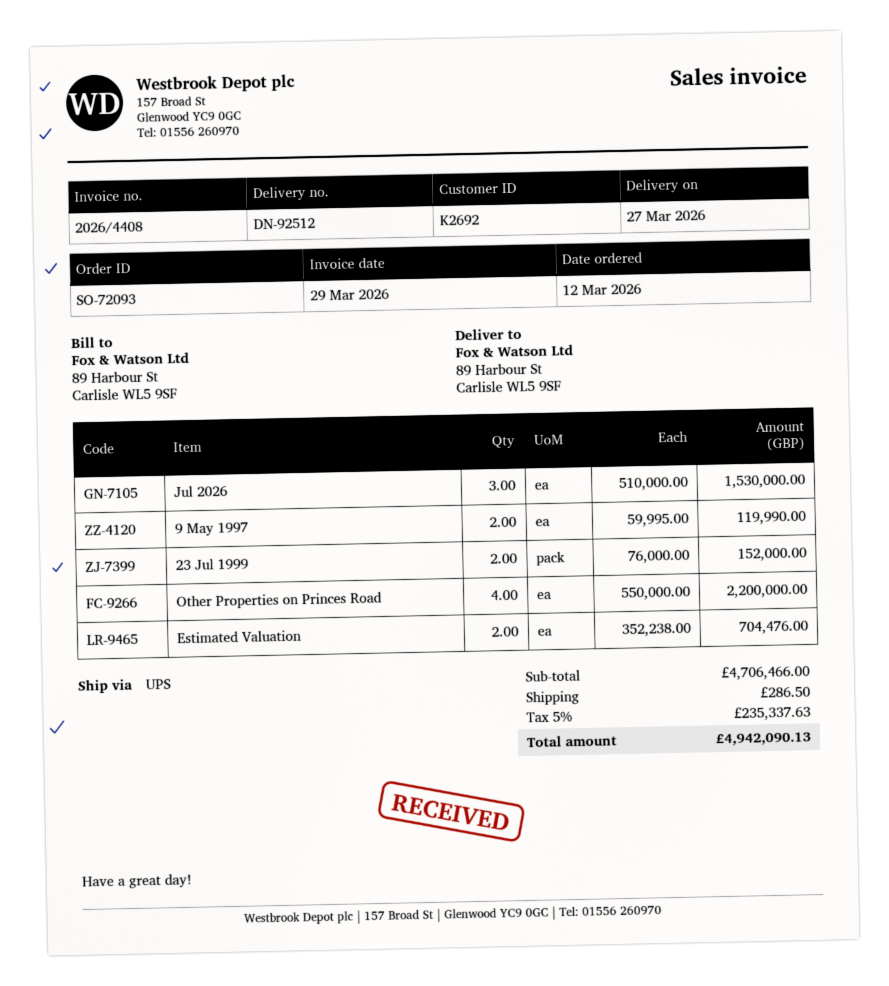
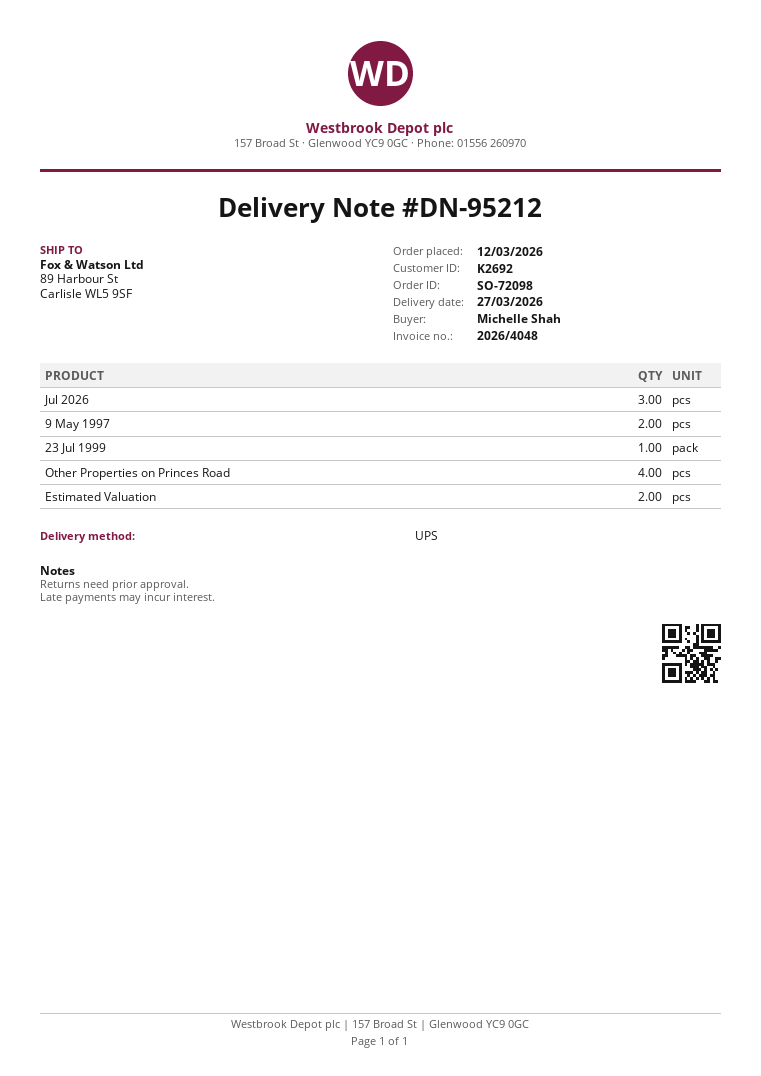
order number: SO-72093 -> SO-72098
delivery note number: DN-92512 -> DN-95212
invoice number: 2026/4408 -> 2026/4048
23 Jul 1999: 2 -> 1

